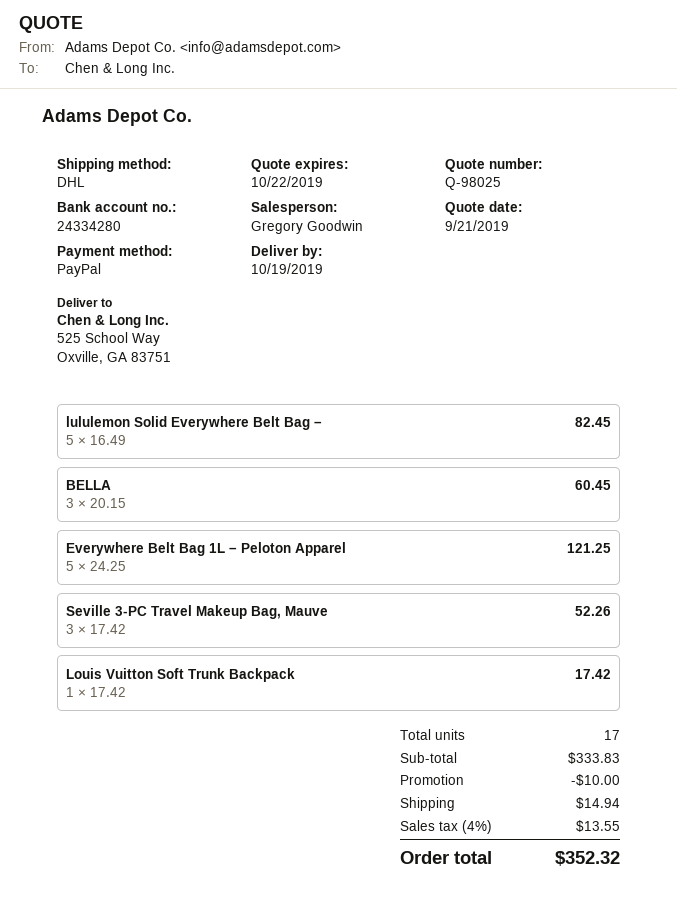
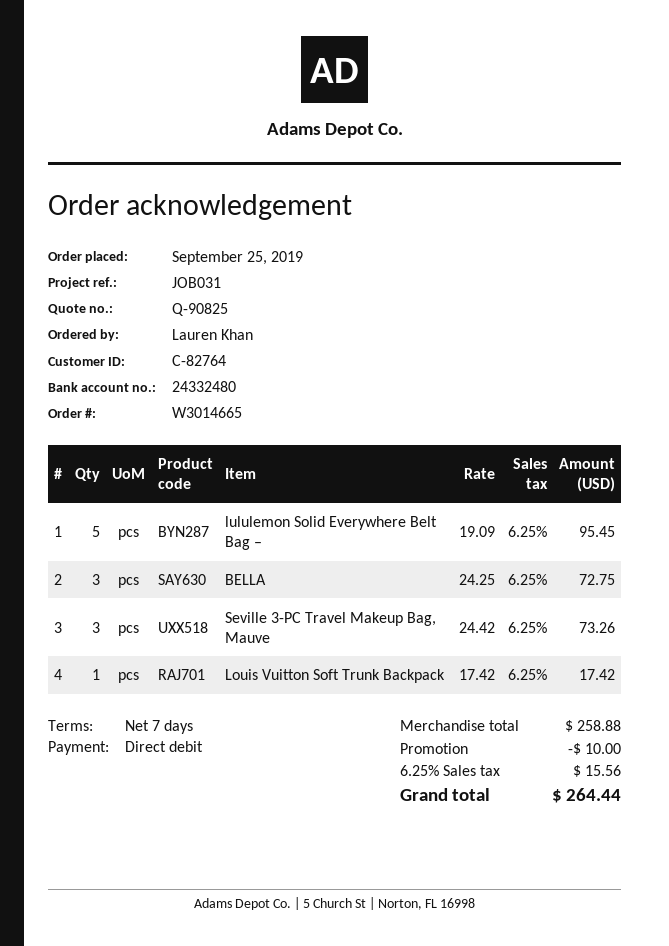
quote number: Q-98025 -> Q-90825
payment method: PayPal -> direct debit
bank account: 24334280 -> 24332480
lululemon Solid Everywhere Belt Bag –: 5 x 16.49 = 82.45 -> 5 x 19.09 = 95.45
BELLA: 3 x 20.15 = 60.45 -> 3 x 24.25 = 72.75
Everywhere Belt Bag 1L – Peloton Apparel: 5 x 24.25 = 121.25 -> none
Seville 3-PC Travel Makeup Bag, Mauve: 3 x 17.42 = 52.26 -> 3 x 24.42 = 73.26
subtotal: 333.83 -> 258.88
shipping: 14.94 -> none
tax: 4% = 13.55 -> 6.25% = 15.56
total: 352.32 -> 264.44

